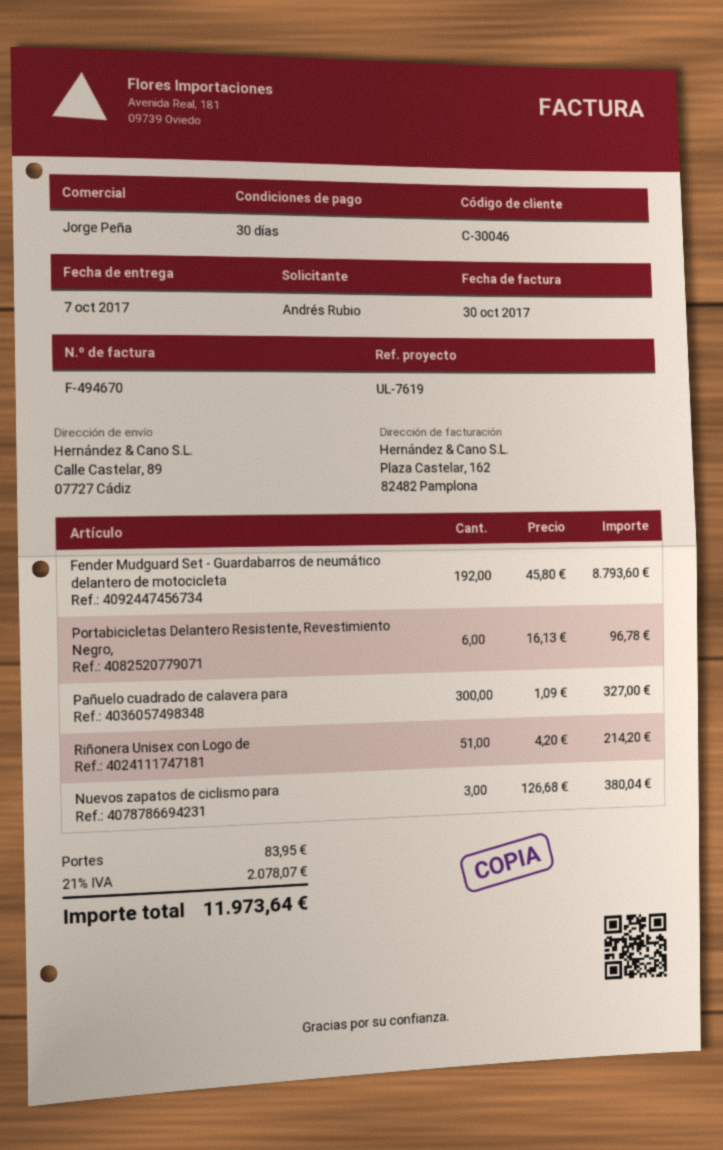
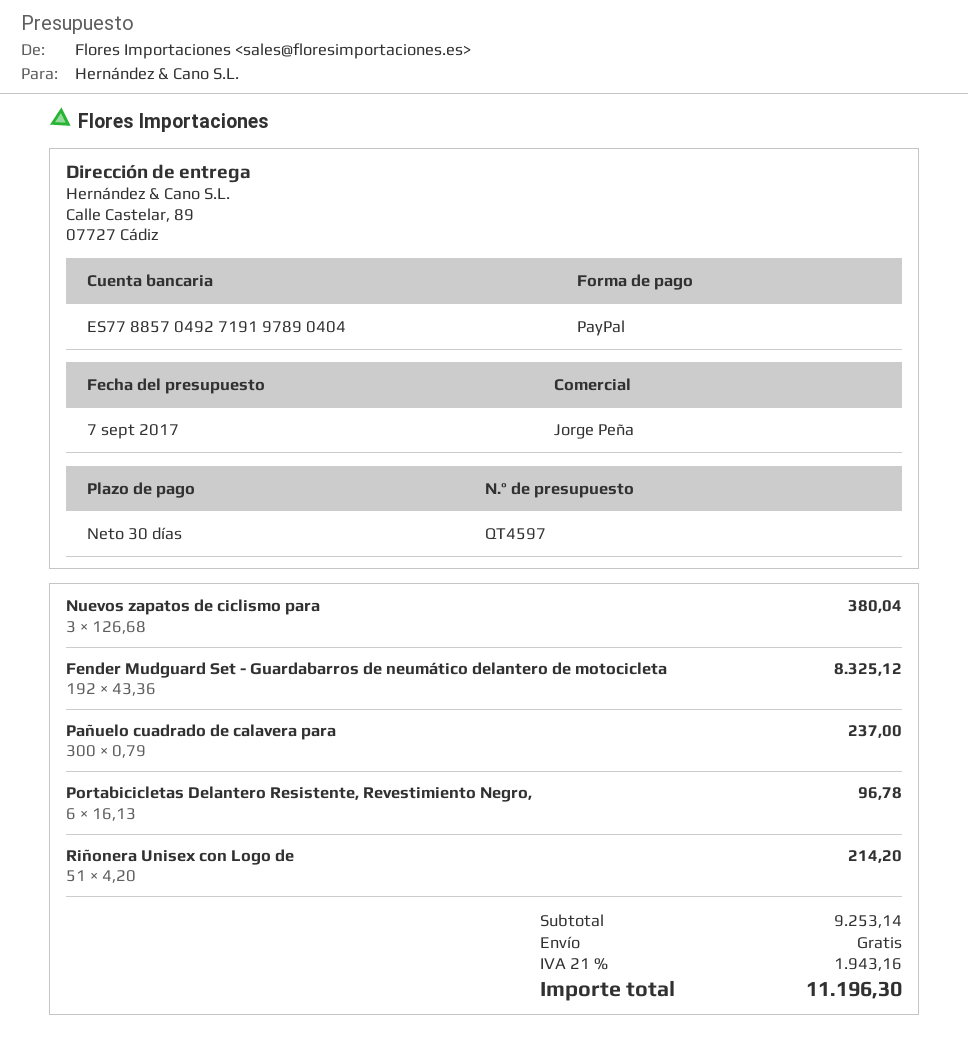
Fender Mudguard Set - Guardabarros de neumático delantero de motocicleta: 192 x 45.80 = 8793.60 -> 192 x 43.36 = 8325.12
Pañuelo cuadrado de calavera para: 300 x 1.09 = 327.00 -> 300 x 0.79 = 237.00
shipping: 83.95 -> 0.00
tax: 21% = 2078.07 -> 21% = 1943.16
total: 11973.64 -> 11196.30

